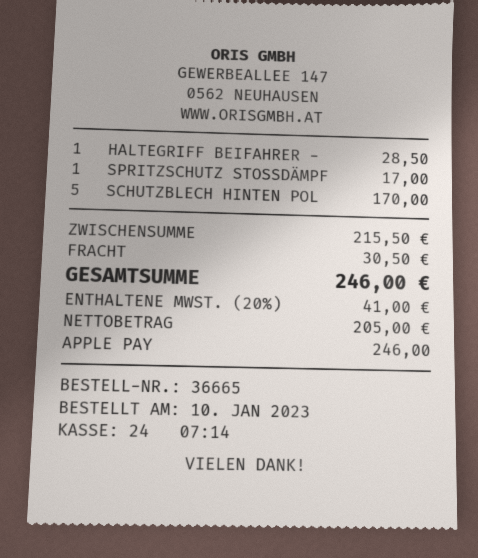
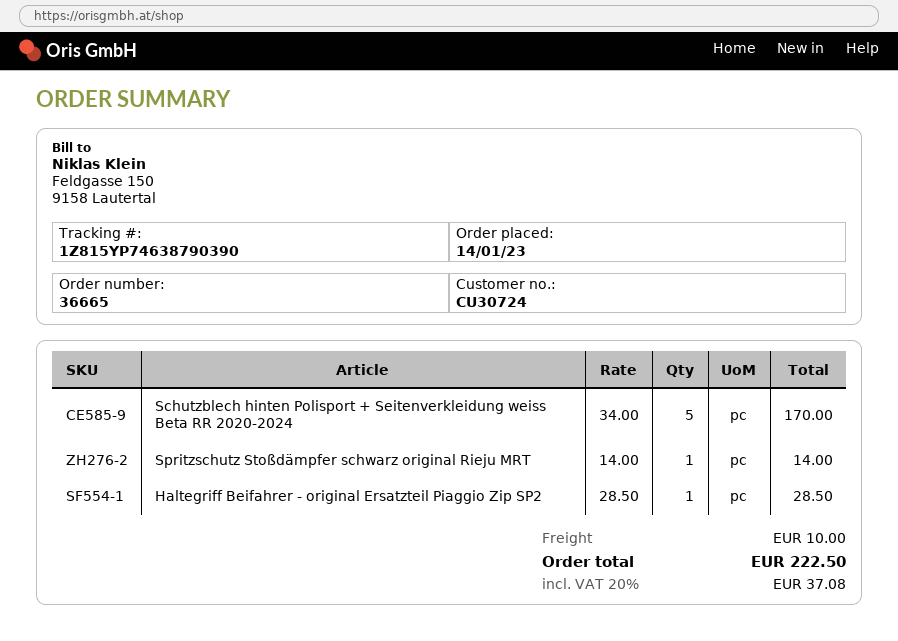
order date: 2023-01-10 -> 2023-01-14
SPRITZSCHUTZ STOSSDÄMPF: 1 for 17.00 -> 1 for 14.00
shipping: 30.50 -> 10.00
tax: 20% = 41.00 -> 20% = 37.08
total: 246.00 -> 222.50

